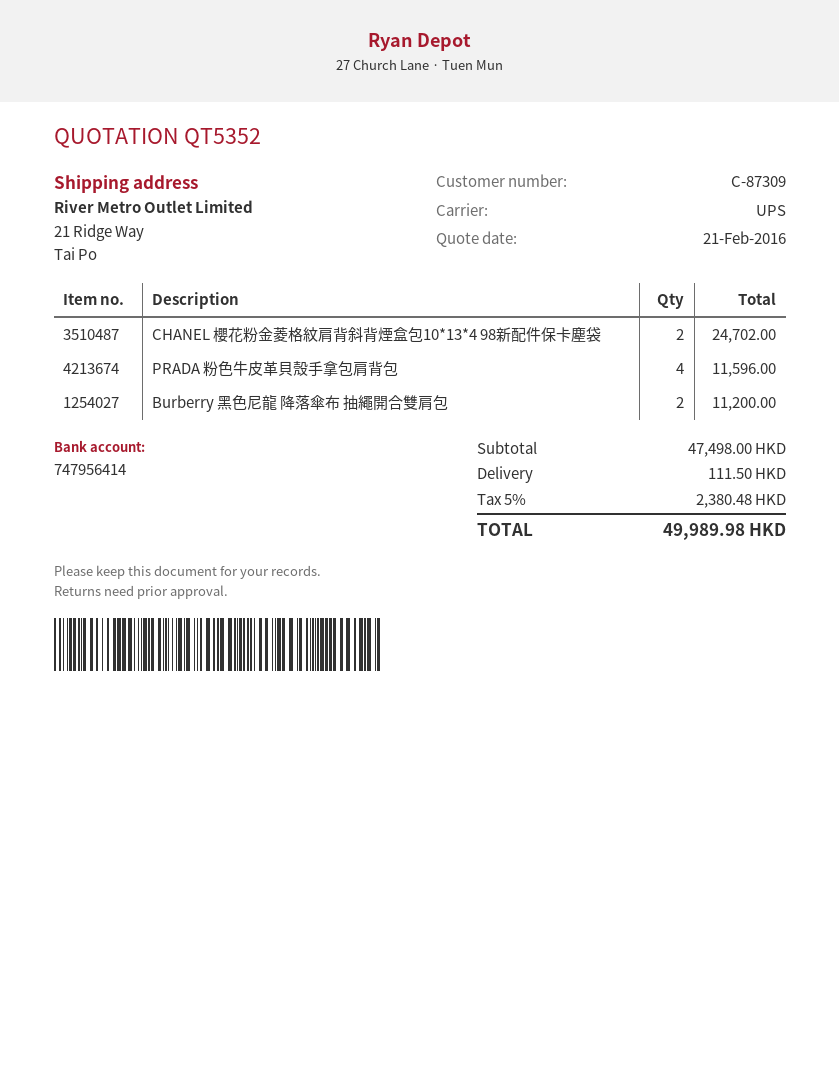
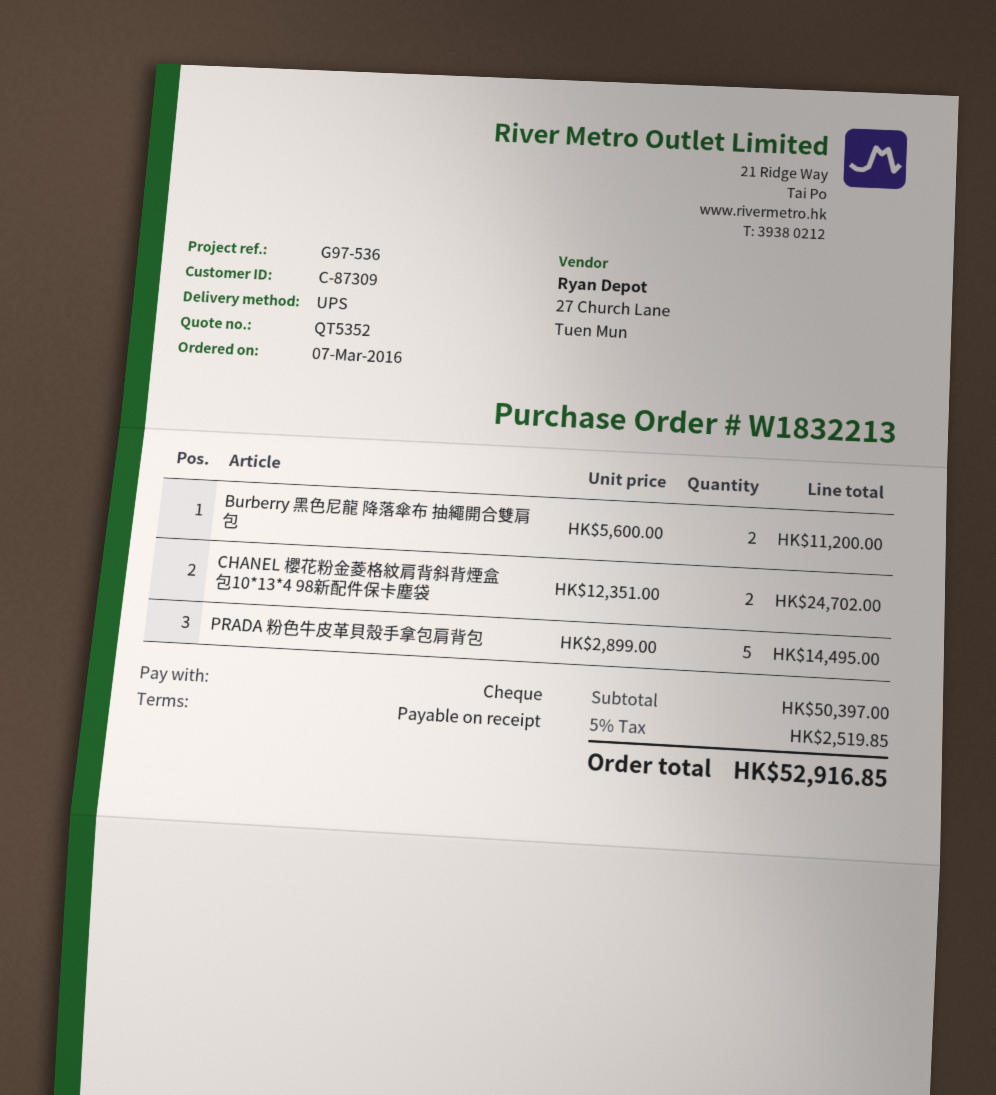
PRADA 粉色牛皮革貝殼手拿包肩背包: 4 for 11596.00 -> 5 for 14495.00
subtotal: 47498.00 -> 50397.00
shipping: 111.50 -> none
tax: 5% = 2380.48 -> 5% = 2519.85
total: 49989.98 -> 52916.85

